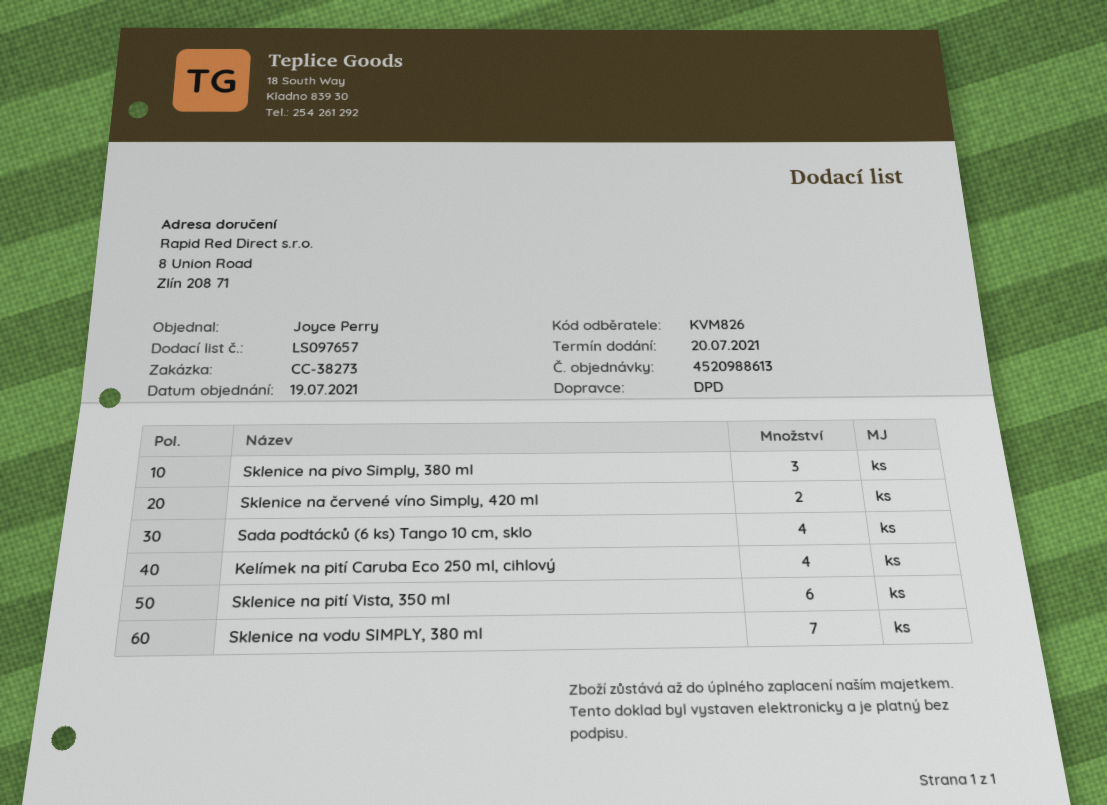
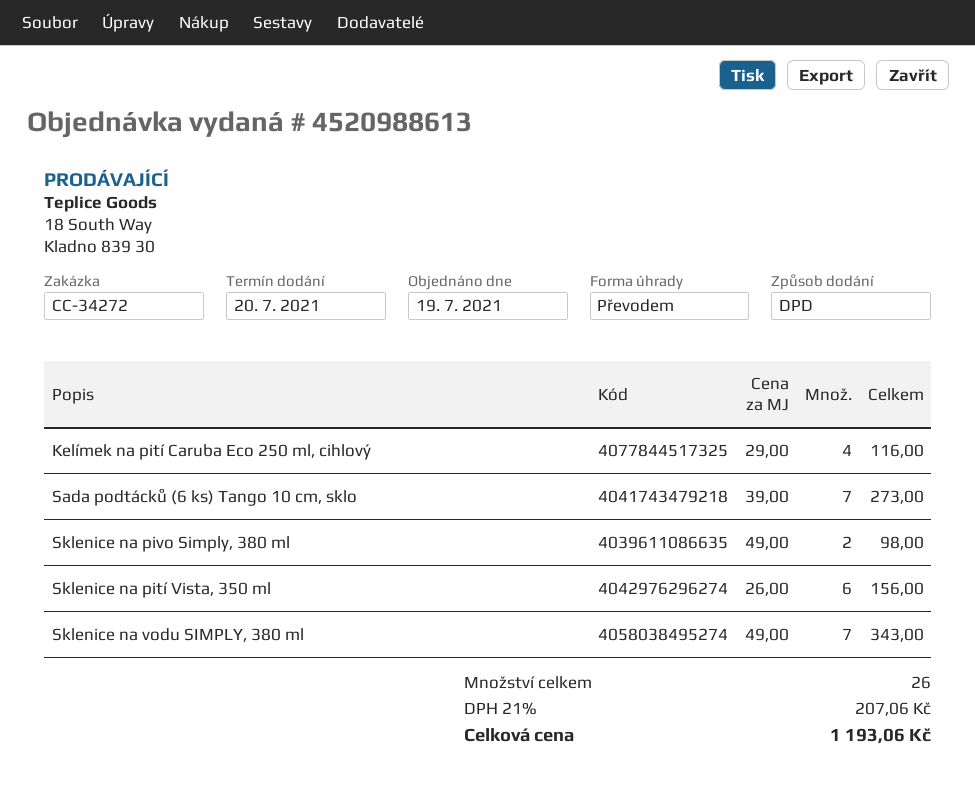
reference: CC-38273 -> CC-34272
Sklenice na pivo Simply, 380 ml: 3 -> 2
Sklenice na červené víno Simply, 420 ml: 2 -> none
Sada podtácků (6 ks) Tango 10 cm, sklo: 4 -> 7

